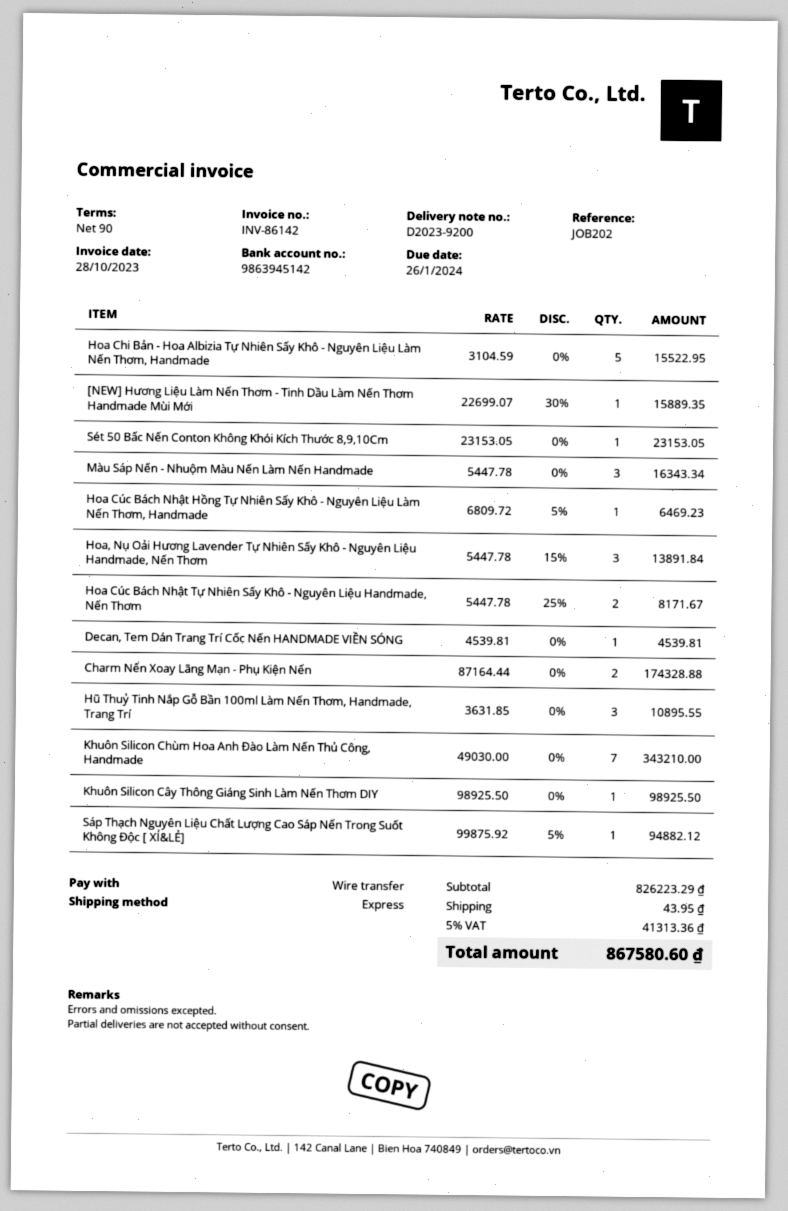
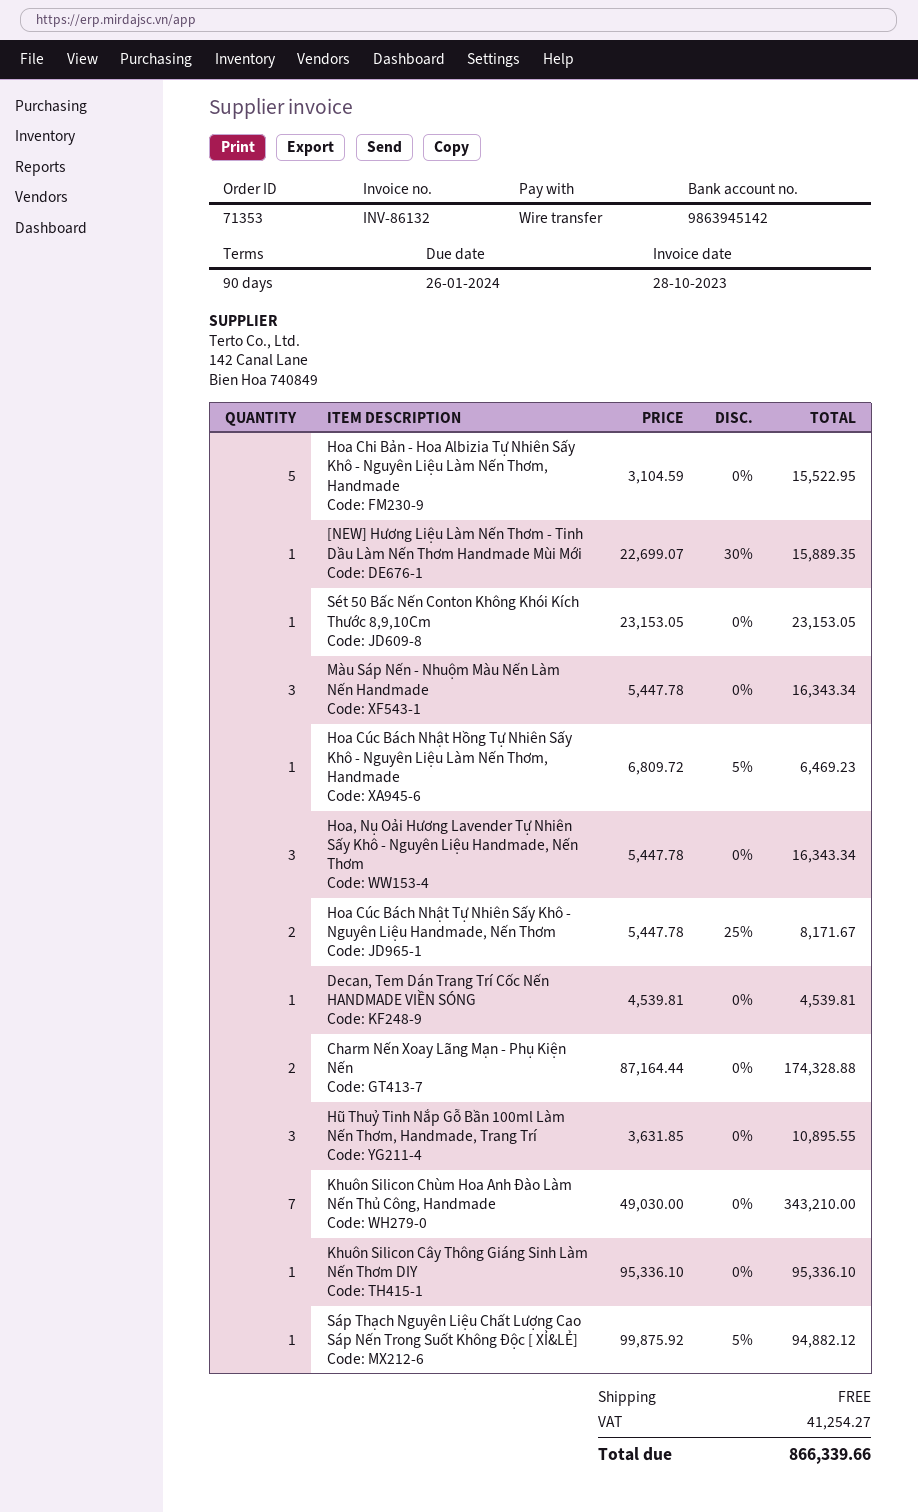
invoice number: INV-86142 -> INV-86132
Hoa, Nụ Oải Hương Lavender Tự Nhiên Sấy Khô - Nguyên Liệu Handmade, Nến Thơm: 3 x 5447.78 - 15% = 13891.84 -> 3 x 5447.78 = 16343.34
Khuôn Silicon Cây Thông Giáng Sinh Làm Nến Thơm DIY: 1 x 98925.50 = 98925.50 -> 1 x 95336.10 = 95336.10
shipping: 43.95 -> 0.00
tax: 41313.36 -> 41254.27
total: 867580.60 -> 866339.66

